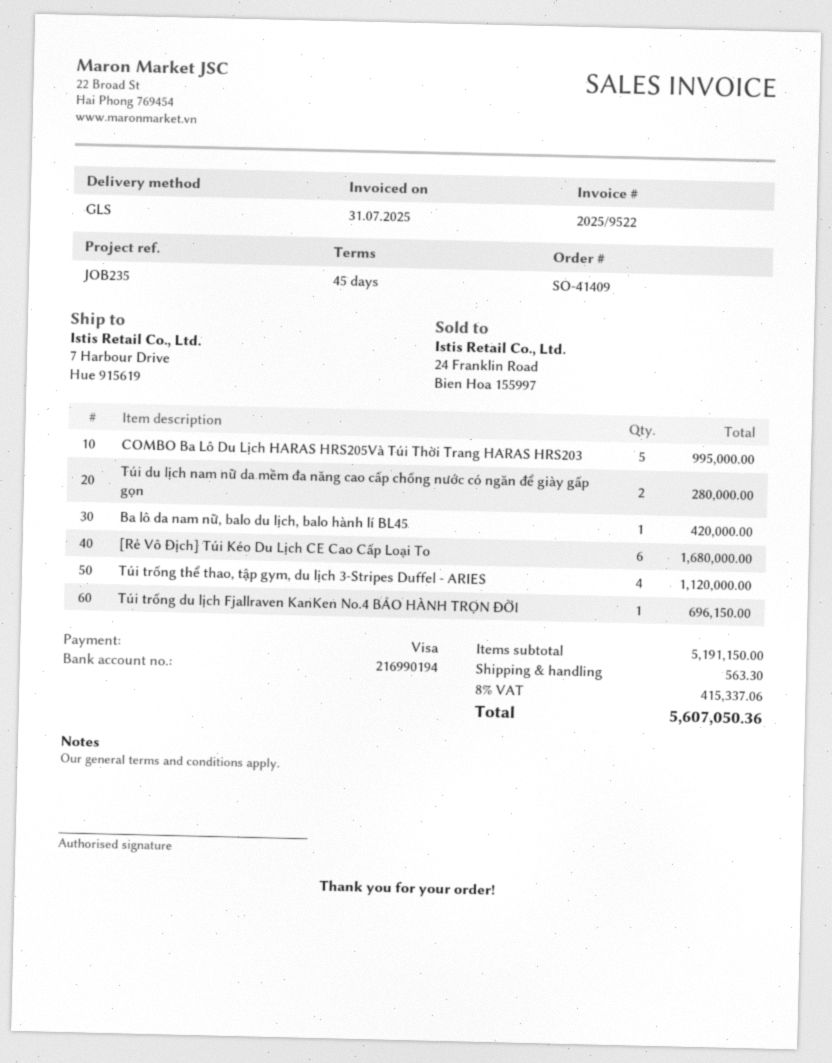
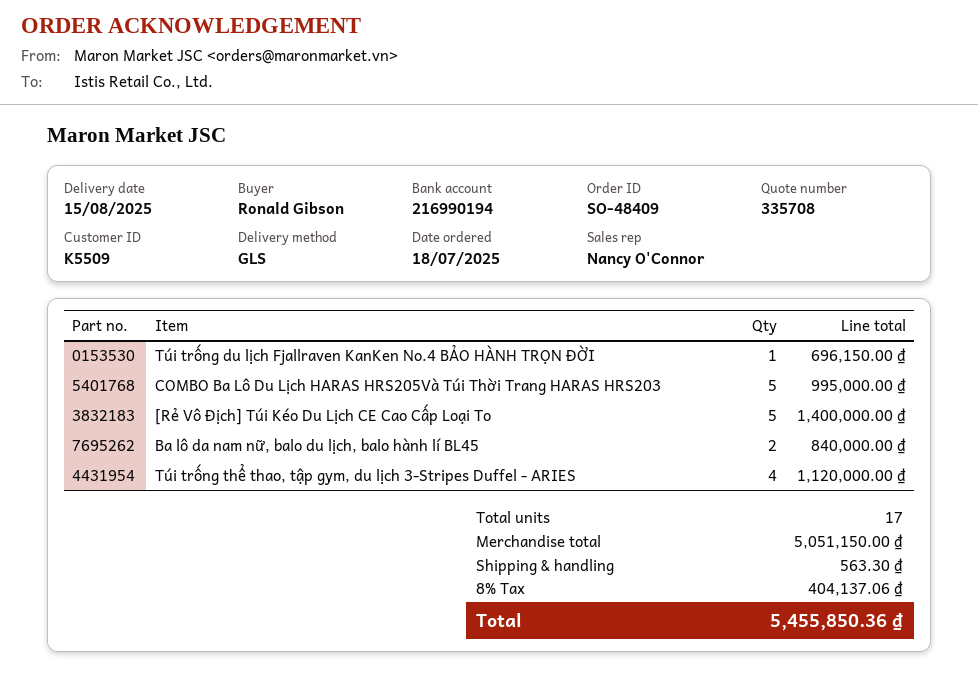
order number: SO-41409 -> SO-48409
Túi du lịch nam nữ da mềm đa năng cao cấp chống nước có ngăn để giày gấp gọn: 2 for 280000.00 -> none
Ba lô da nam nữ, balo du lịch, balo hành lí BL45: 1 for 420000.00 -> 2 for 840000.00
[Rẻ Vô Địch] Túi Kéo Du Lịch CE Cao Cấp Loại To: 6 for 1680000.00 -> 5 for 1400000.00
subtotal: 5191150.00 -> 5051150.00
tax: 8% = 415337.06 -> 8% = 404137.06
total: 5607050.36 -> 5455850.36

